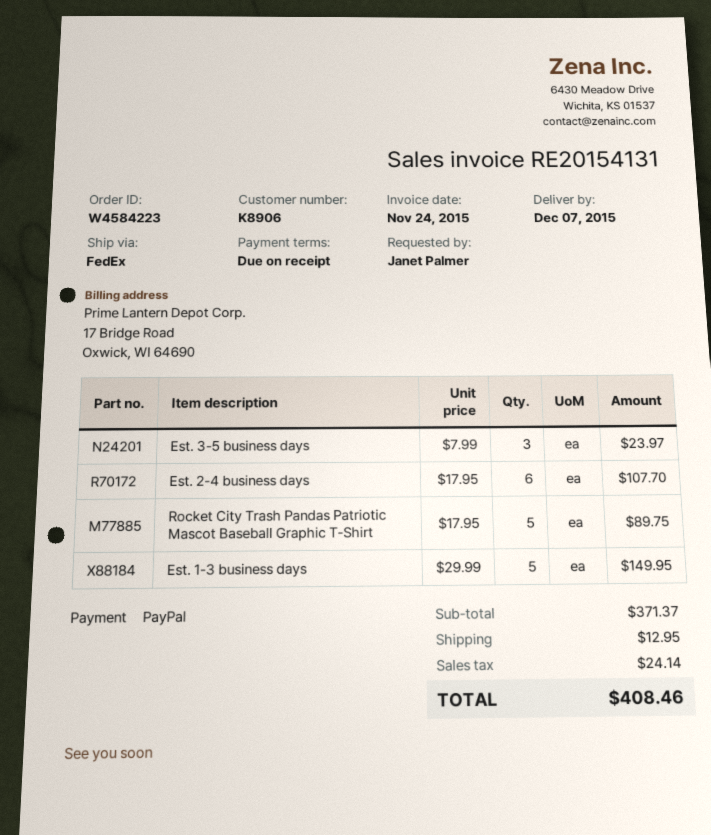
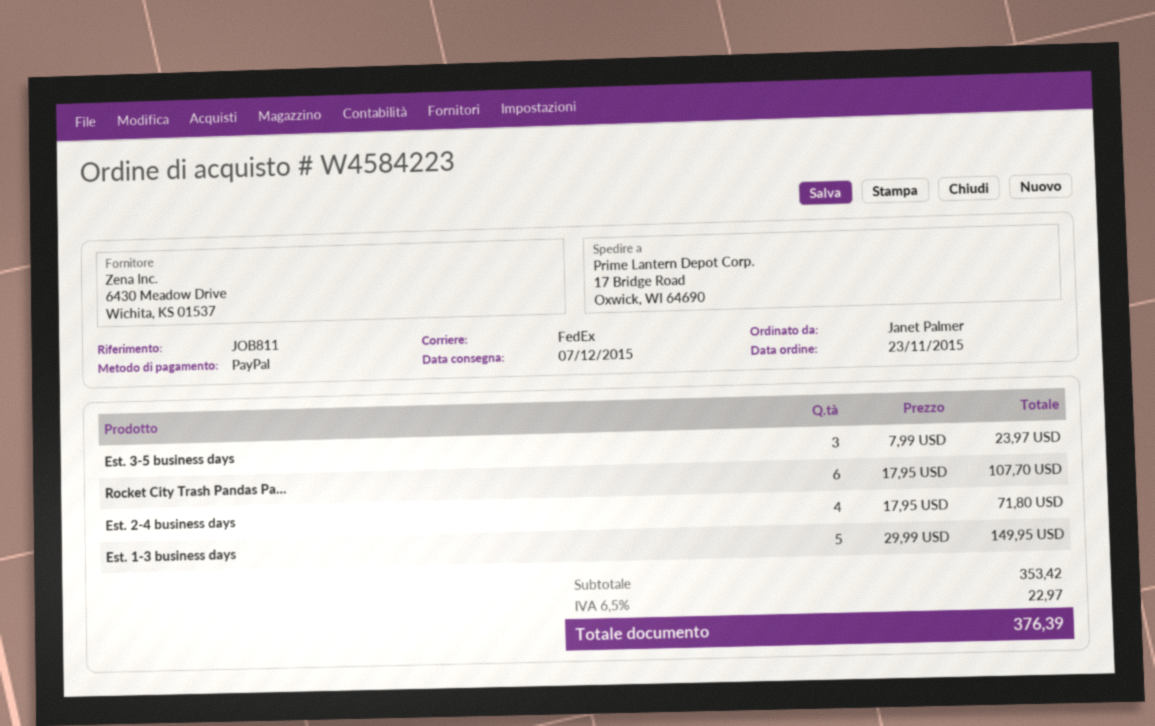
Est. 2-4 business days: 6 x 17.95 = 107.70 -> 4 x 17.95 = 71.80
Rocket City Trash Pandas Patriotic Mascot Baseball Graphic T-Shirt: 5 x 17.95 = 89.75 -> 6 x 17.95 = 107.70
subtotal: 371.37 -> 353.42
shipping: 12.95 -> none
tax: 24.14 -> 22.97
total: 408.46 -> 376.39

